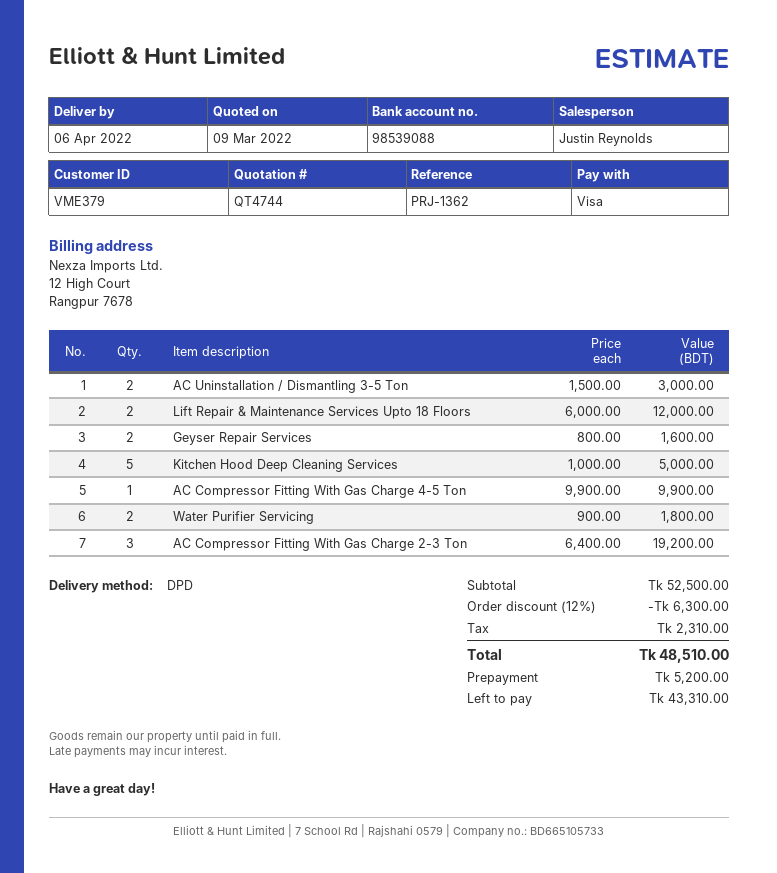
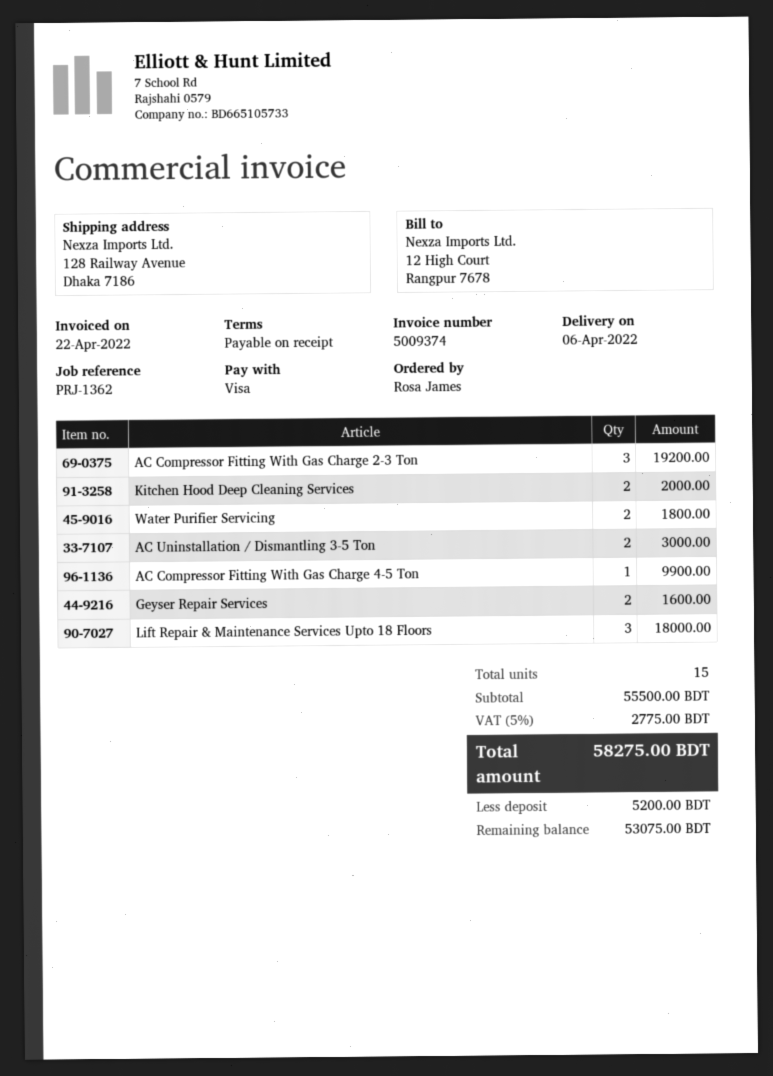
Lift Repair & Maintenance Services Upto 18 Floors: 2 for 12000.00 -> 3 for 18000.00
Kitchen Hood Deep Cleaning Services: 5 for 5000.00 -> 2 for 2000.00
subtotal: 52500.00 -> 55500.00
discount: 12% = 6300.00 -> none
tax: 2310.00 -> 2775.00
total: 48510.00 -> 58275.00
balance: 43310.00 -> 53075.00

